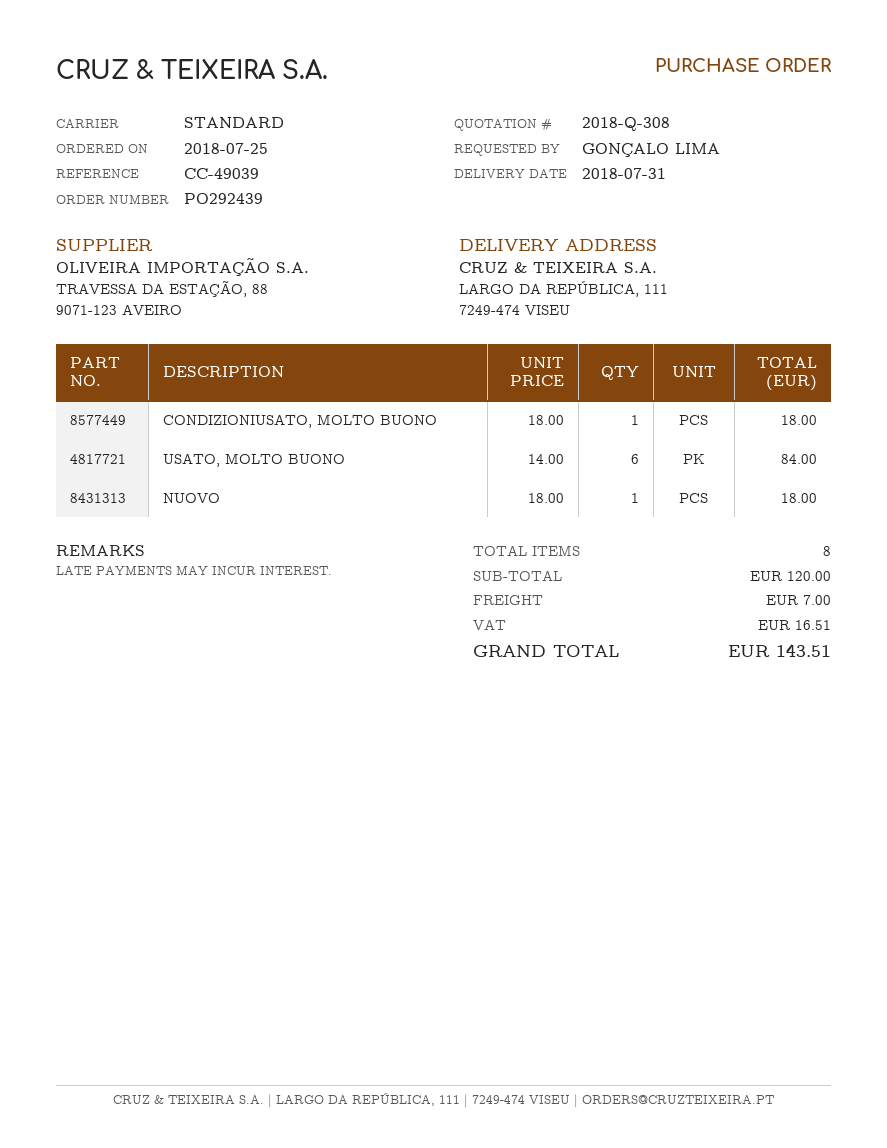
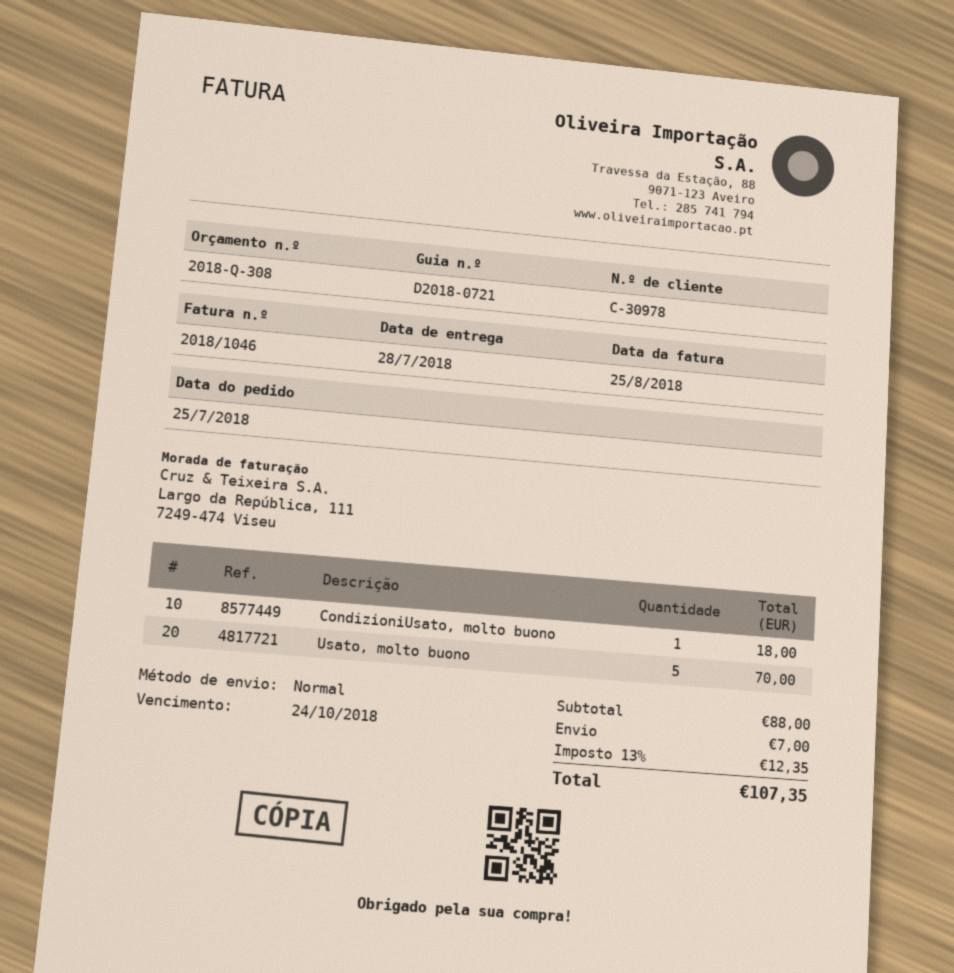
delivery date: 2018-07-31 -> 2018-07-28
USATO, MOLTO BUONO: 6 for 84.00 -> 5 for 70.00
NUOVO: 1 for 18.00 -> none
subtotal: 120.00 -> 88.00
tax: 16.51 -> 12.35
total: 143.51 -> 107.35

